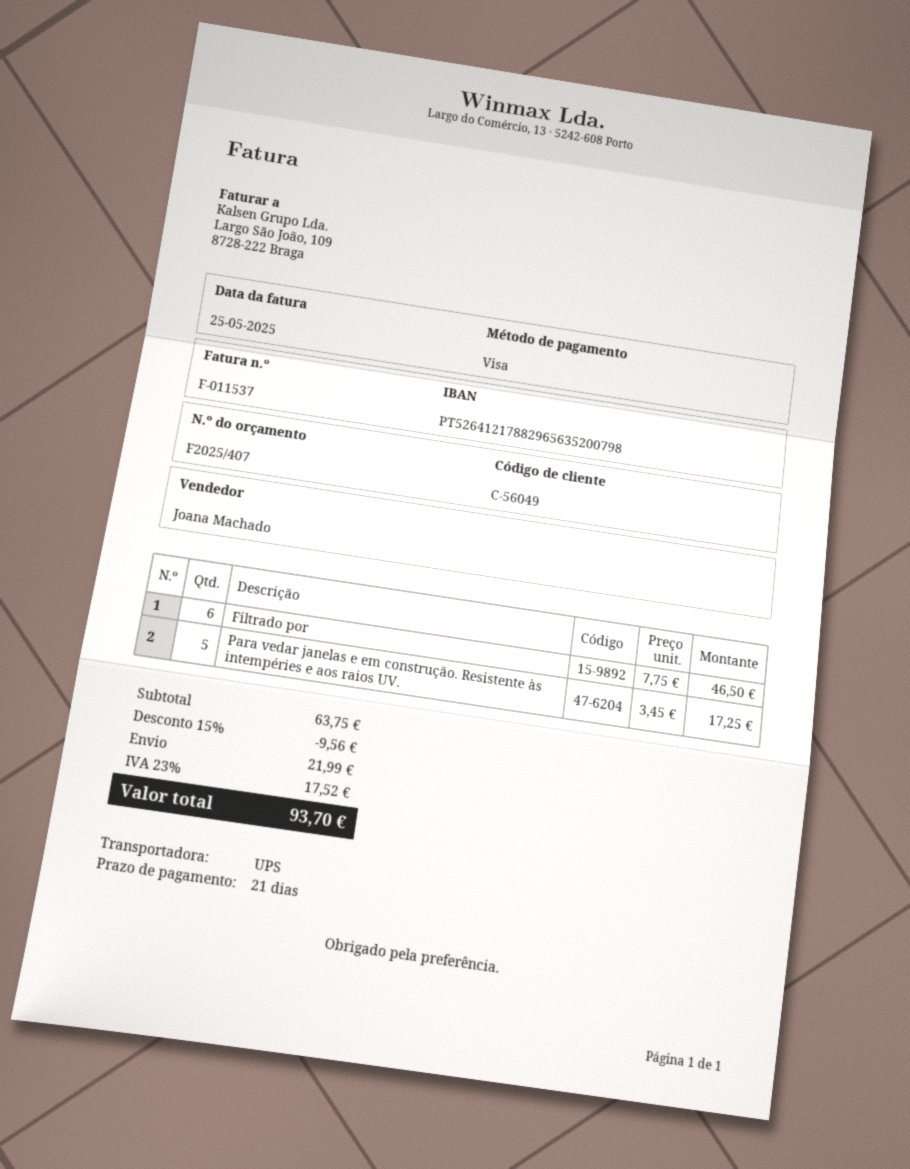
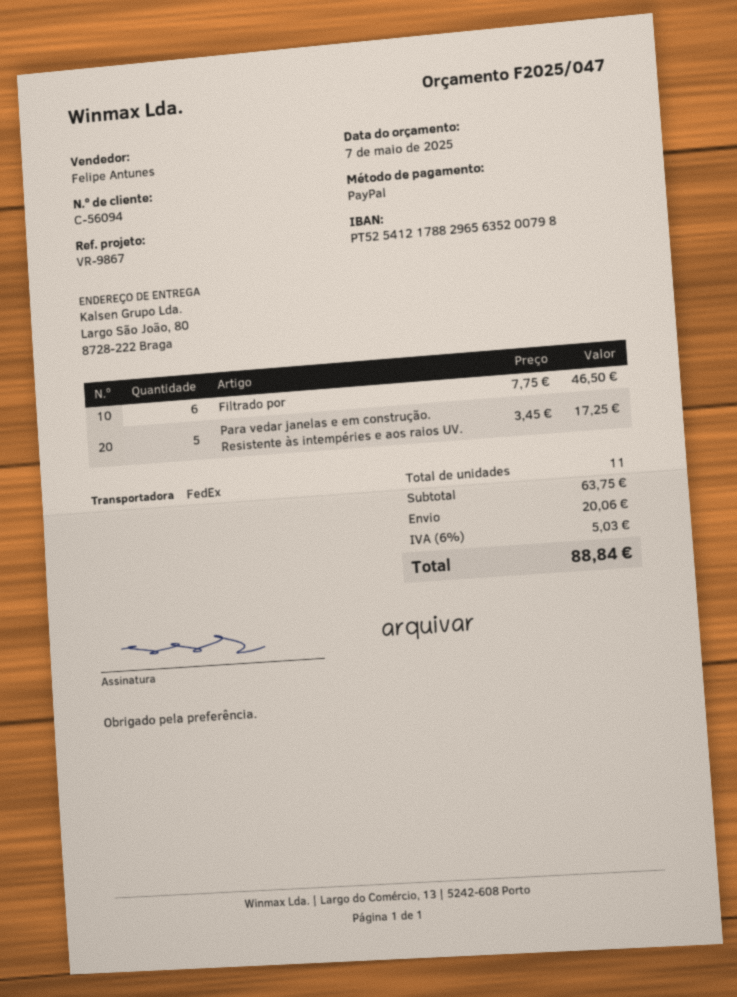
quote number: F2025/407 -> F2025/047
customer number: C-56049 -> C-56094
sales rep: Joana Machado -> Felipe Antunes
payment method: Visa -> PayPal
bank account: PT52641217882965635200798 -> PT52541217882965635200798
shipping method: UPS -> FedEx
discount: 15% = 9.56 -> none
shipping: 21.99 -> 20.06
tax: 23% = 17.52 -> 6% = 5.03
total: 93.70 -> 88.84

